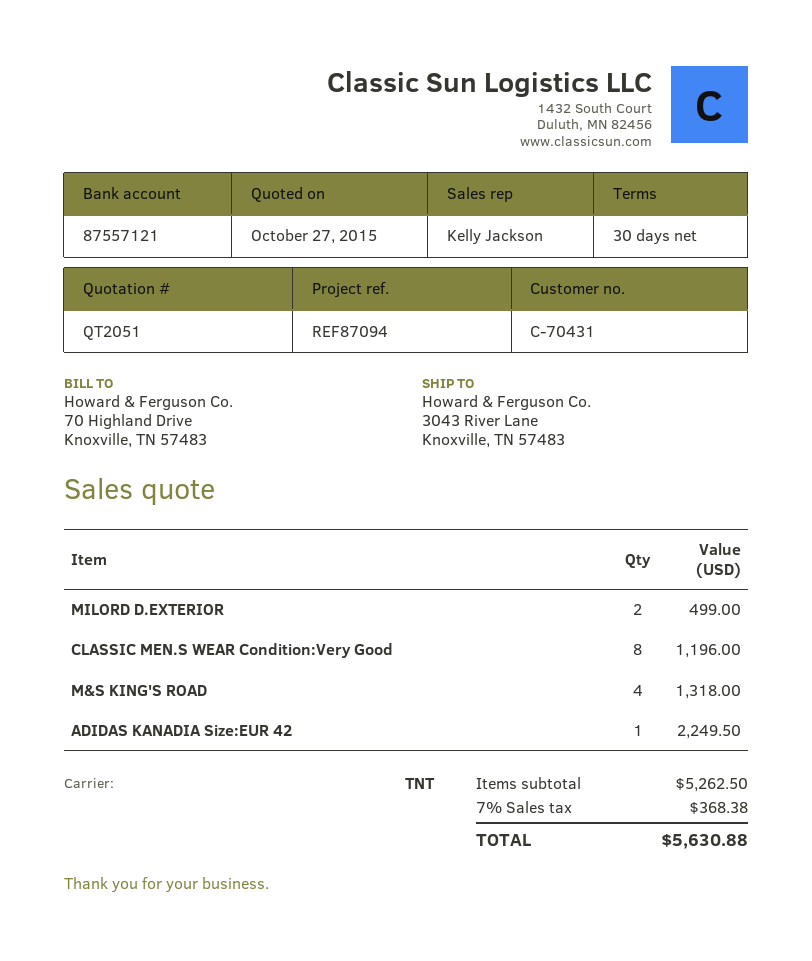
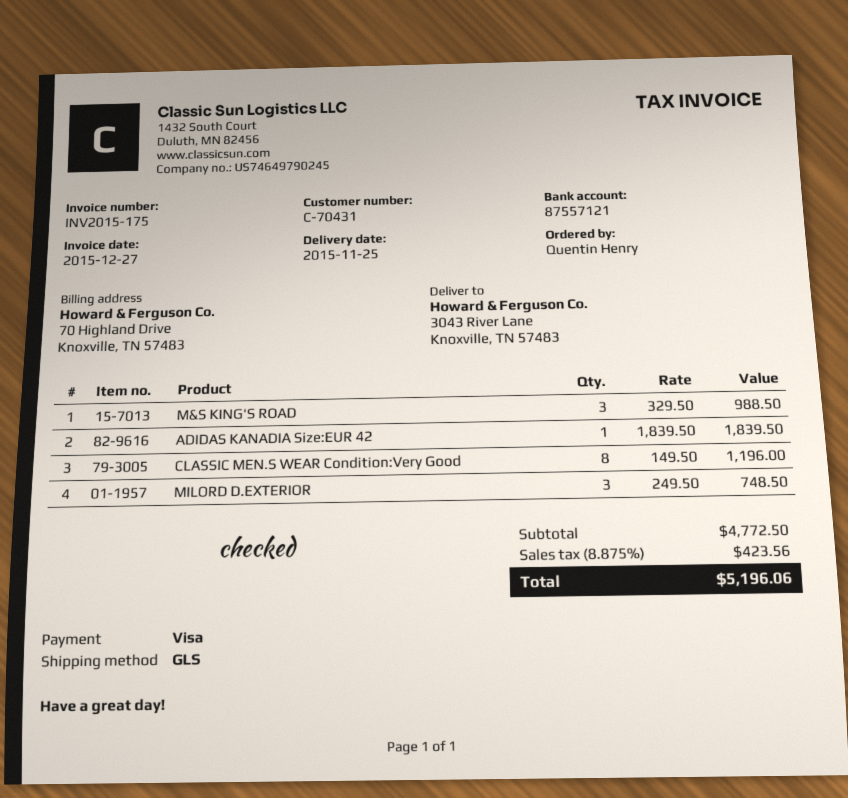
shipping method: TNT -> GLS
MILORD D.EXTERIOR: 2 for 499.00 -> 3 for 748.50
M&S KING'S ROAD: 4 for 1318.00 -> 3 for 988.50
ADIDAS KANADIA Size:EUR 42: 1 for 2249.50 -> 1 for 1839.50
subtotal: 5262.50 -> 4772.50
tax: 7% = 368.38 -> 8.875% = 423.56
total: 5630.88 -> 5196.06

